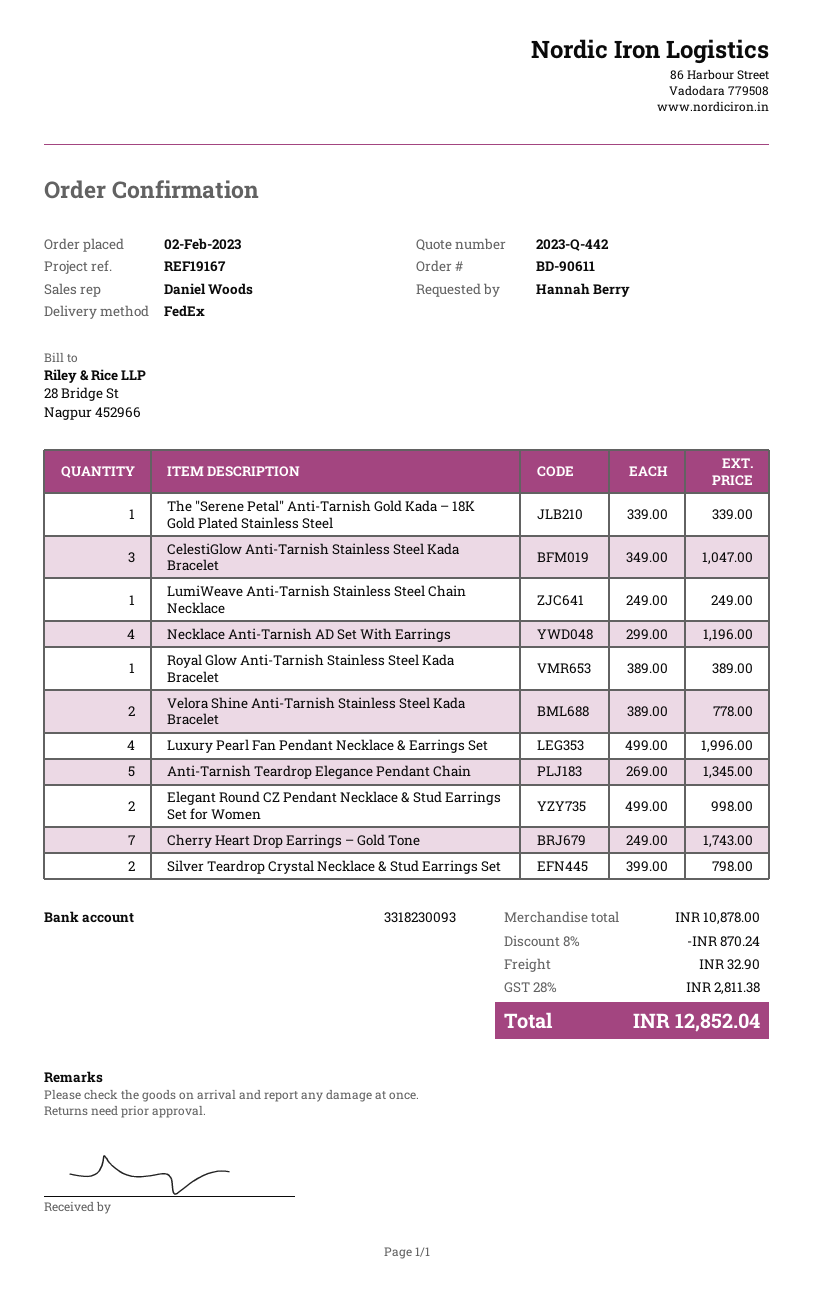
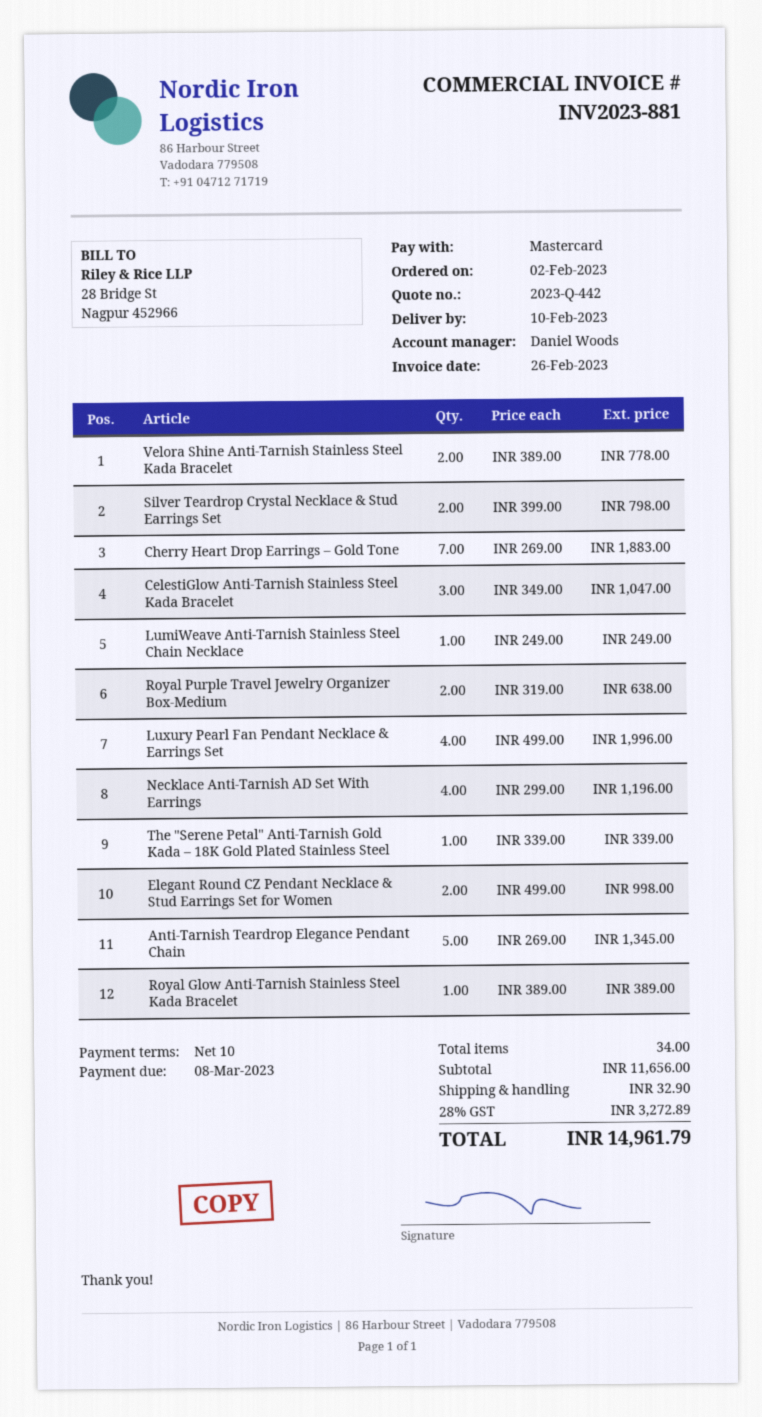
Cherry Heart Drop Earrings – Gold Tone: 7 x 249.00 = 1743.00 -> 7 x 269.00 = 1883.00
Royal Purple Travel Jewelry Organizer Box-Medium: none -> 2 x 319.00 = 638.00
subtotal: 10878.00 -> 11656.00
discount: 8% = 870.24 -> none
tax: 28% = 2811.38 -> 28% = 3272.89
total: 12852.04 -> 14961.79

